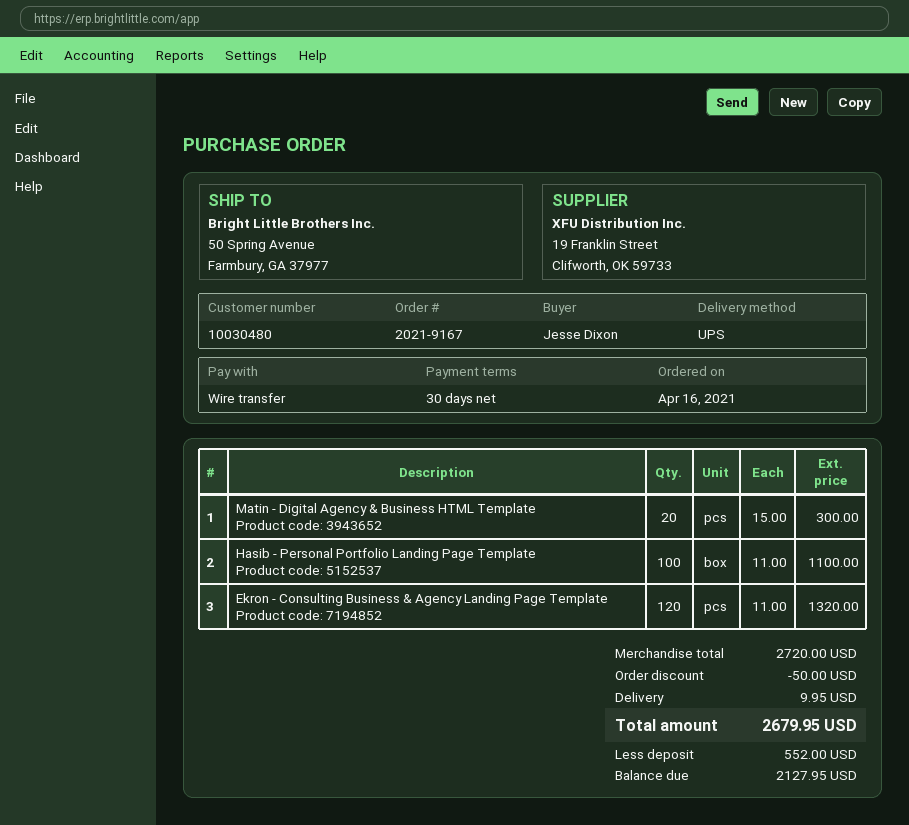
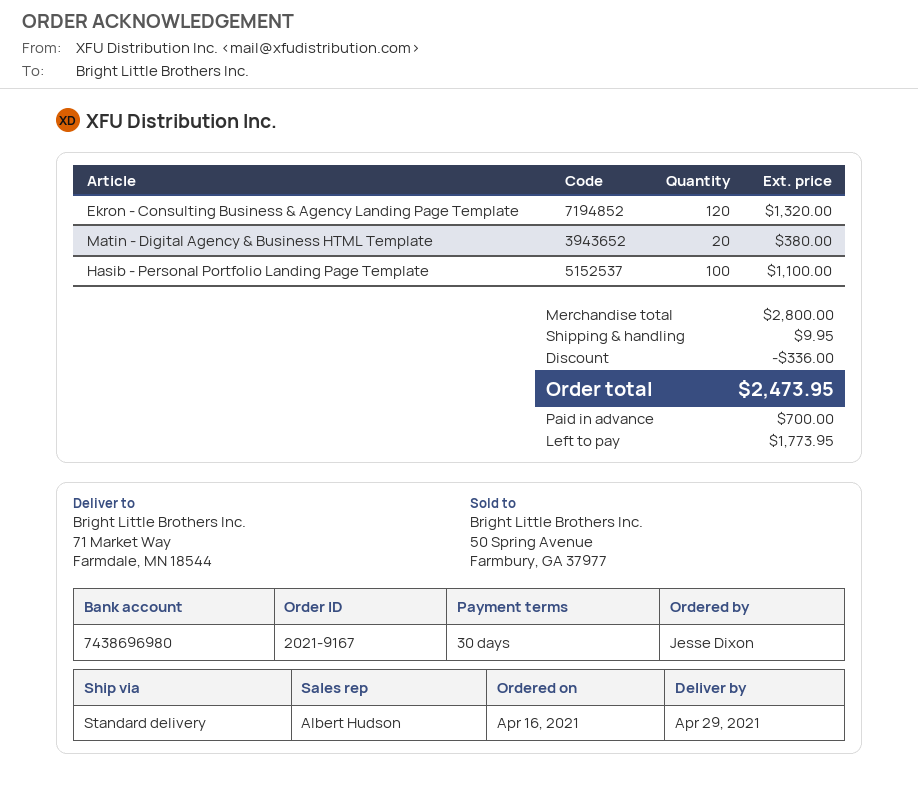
shipping method: UPS -> standard
ship to: 50 Spring Avenue, Farmbury, GA 37977 -> 71 Market Way, Farmdale, MN 18544
Matin - Digital Agency & Business HTML Template: 20 for 300.00 -> 20 for 380.00
subtotal: 2720.00 -> 2800.00
discount: 50.00 -> 336.00
total: 2679.95 -> 2473.95
deposit: 552.00 -> 700.00
balance: 2127.95 -> 1773.95

